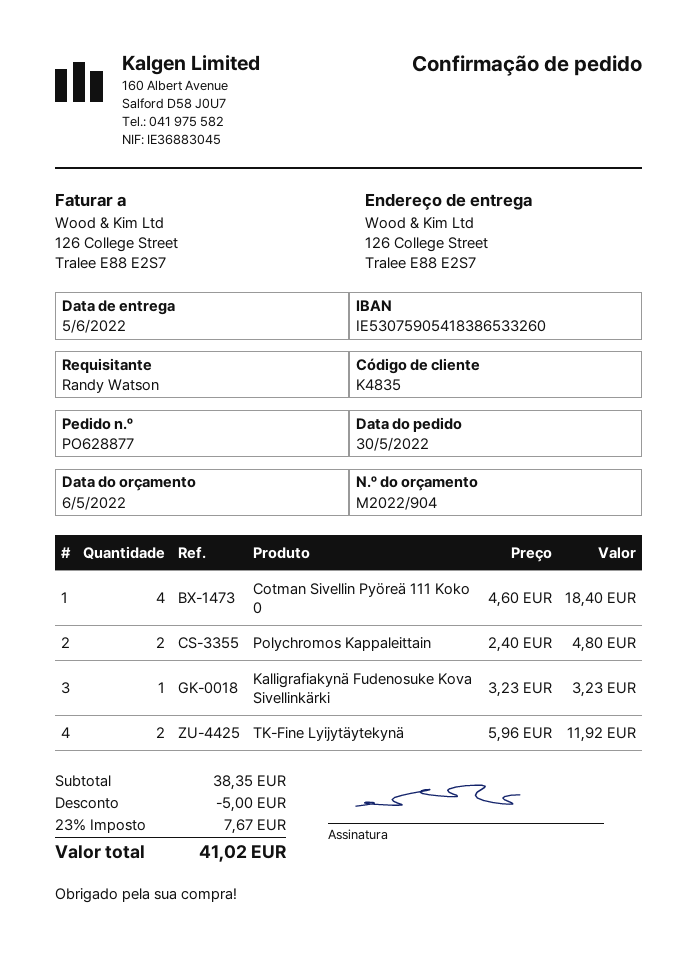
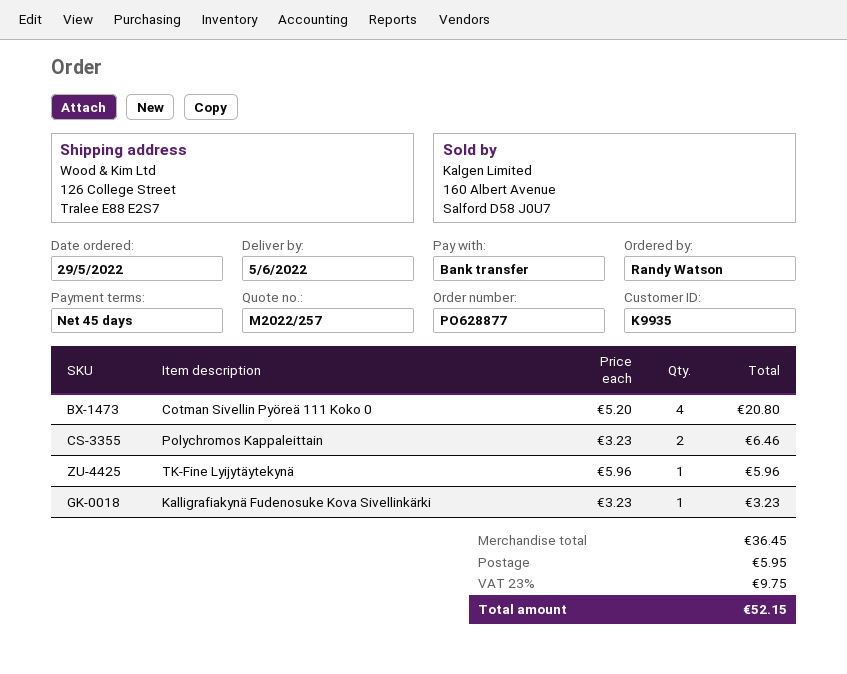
quote number: M2022/904 -> M2022/257
order date: 2022-05-30 -> 2022-05-29
customer number: K4835 -> K9935
Cotman Sivellin Pyöreä 111 Koko 0: 4 x 4.60 = 18.40 -> 4 x 5.20 = 20.80
Polychromos Kappaleittain: 2 x 2.40 = 4.80 -> 2 x 3.23 = 6.46
TK-Fine Lyijytäytekynä: 2 x 5.96 = 11.92 -> 1 x 5.96 = 5.96
subtotal: 38.35 -> 36.45
discount: 5.00 -> none
shipping: none -> 5.95
tax: 23% = 7.67 -> 23% = 9.75
total: 41.02 -> 52.15

